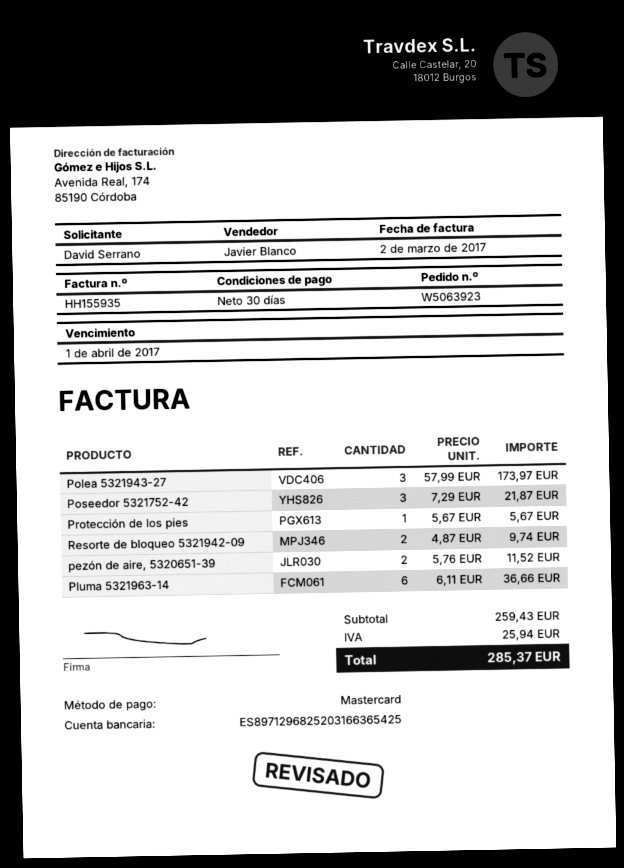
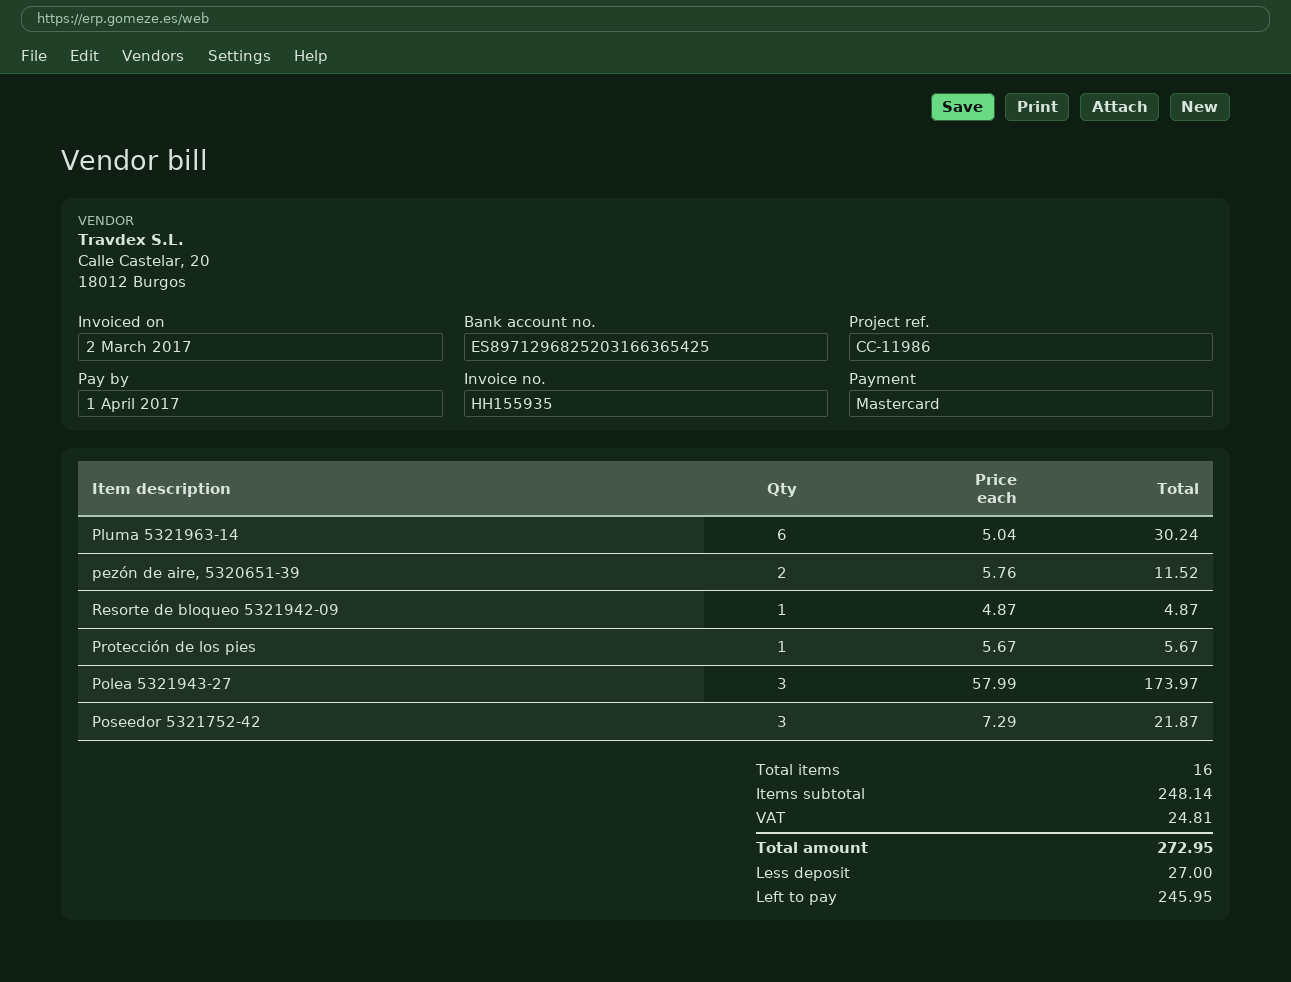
Resorte de bloqueo 5321942-09: 2 x 4.87 = 9.74 -> 1 x 4.87 = 4.87
Pluma 5321963-14: 6 x 6.11 = 36.66 -> 6 x 5.04 = 30.24
subtotal: 259.43 -> 248.14
tax: 25.94 -> 24.81
total: 285.37 -> 272.95

